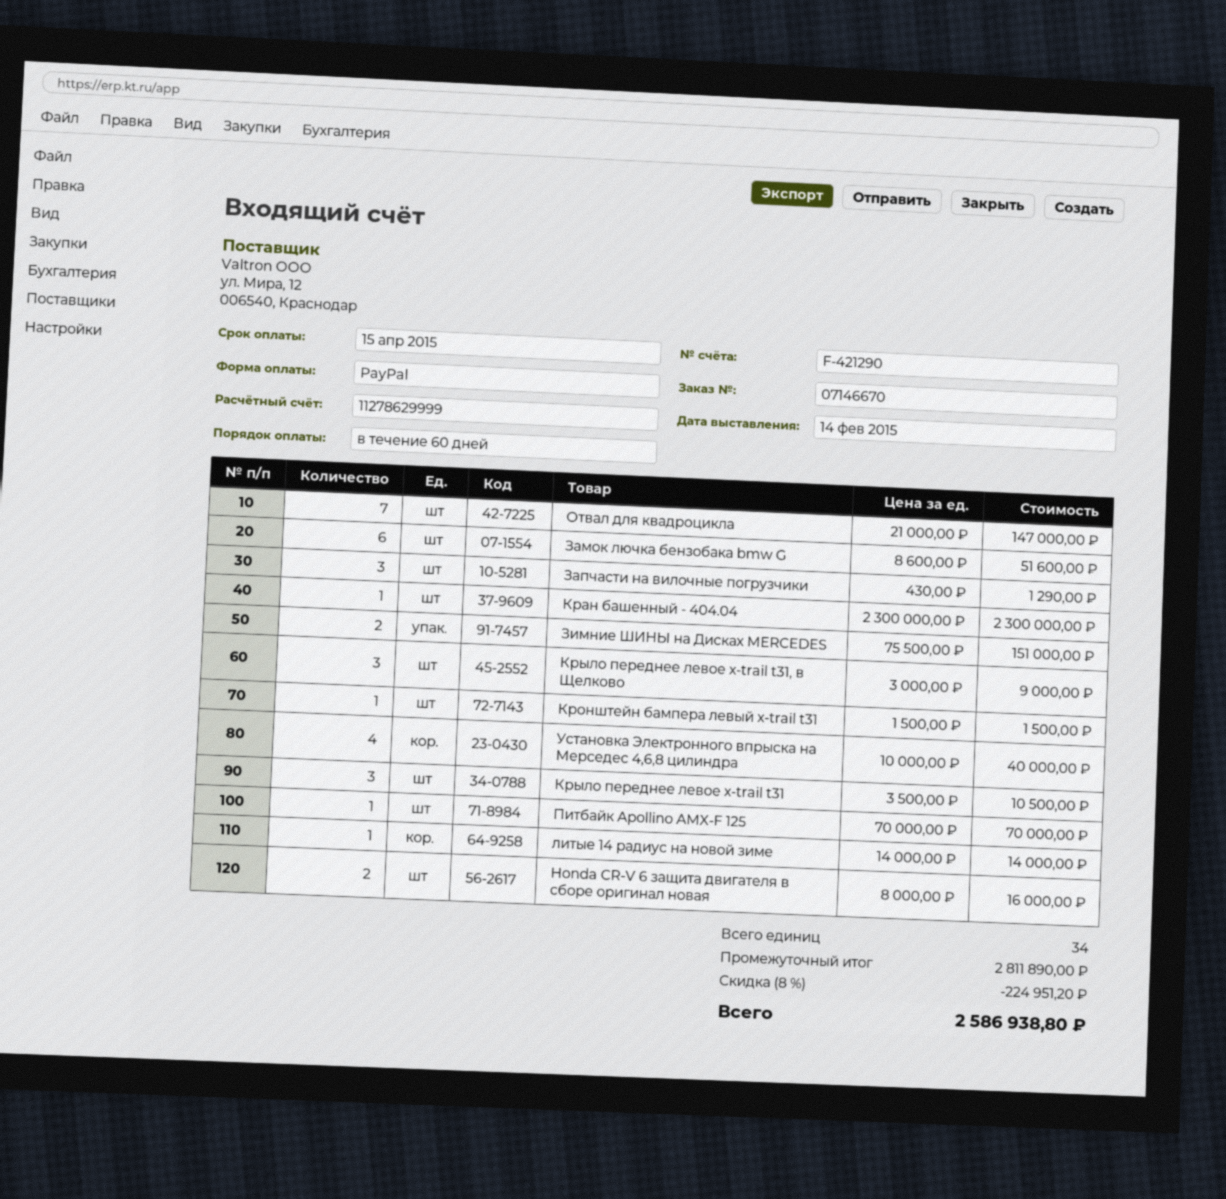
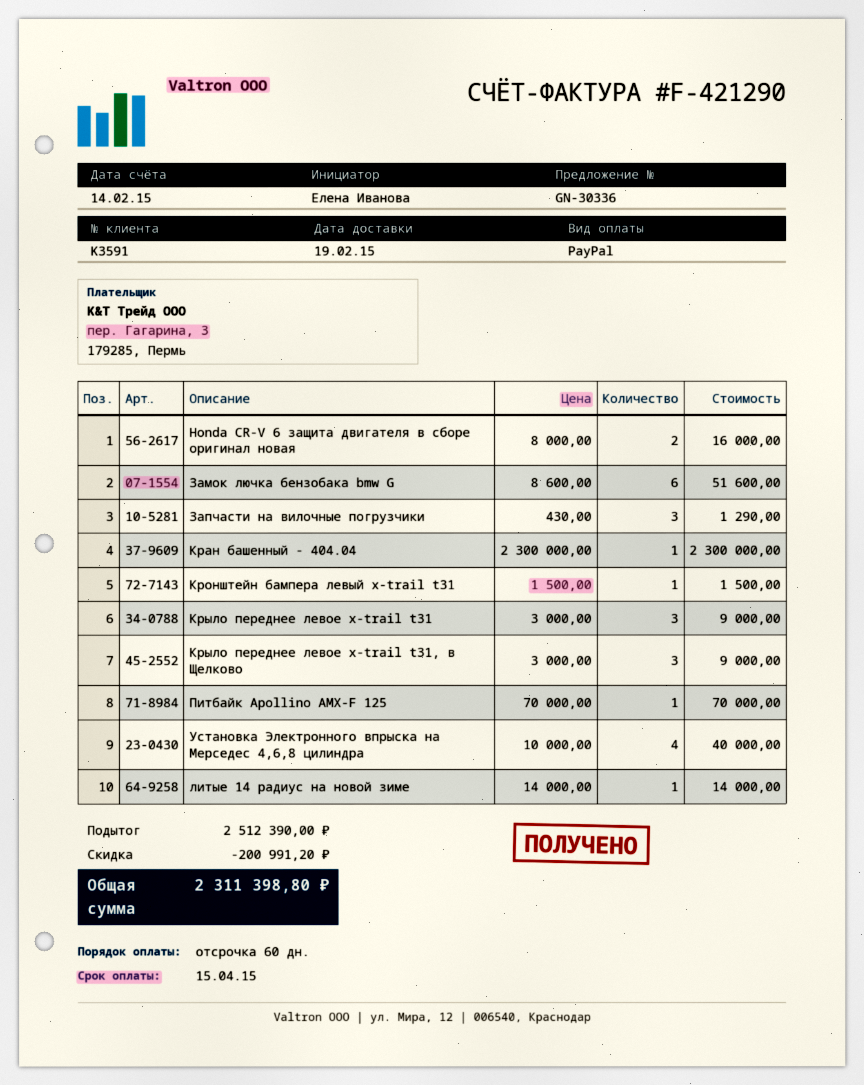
Отвал для квадроцикла: 7 x 21000.00 = 147000.00 -> none
Зимние ШИНЫ на Дисках MERCEDES: 2 x 75500.00 = 151000.00 -> none
Крыло переднее левое x-trail t31: 3 x 3500.00 = 10500.00 -> 3 x 3000.00 = 9000.00
subtotal: 2811890.00 -> 2512390.00
discount: 224951.20 -> 200991.20
total: 2586938.80 -> 2311398.80

